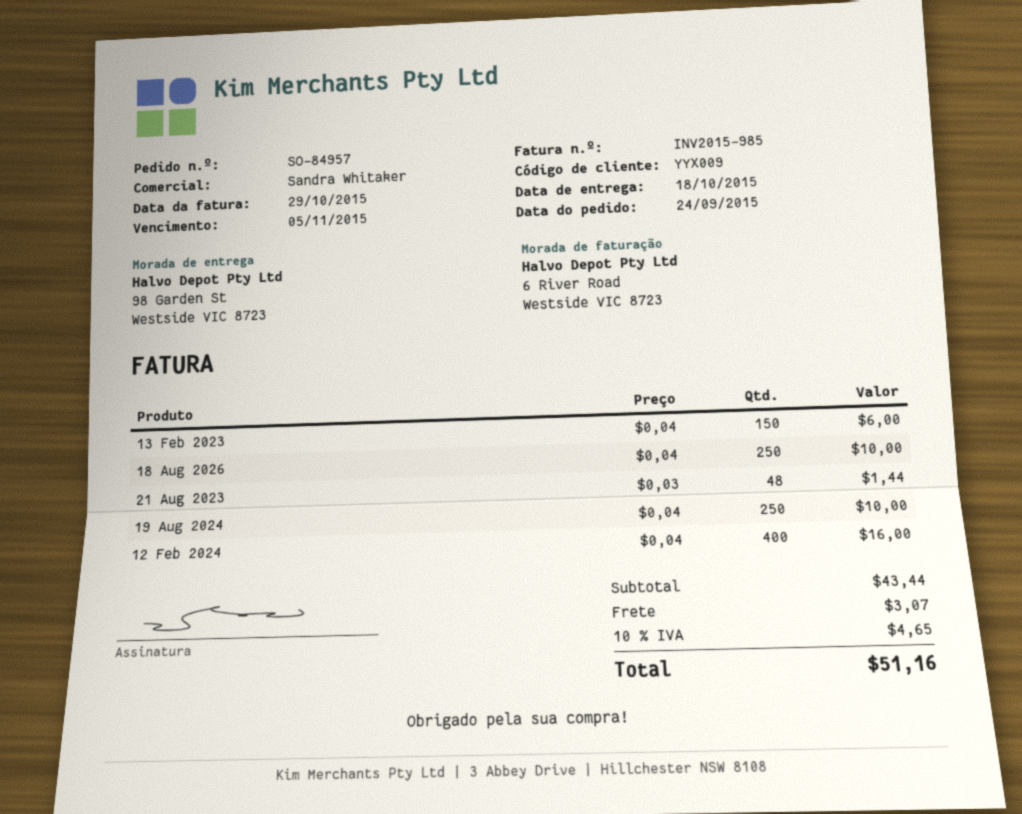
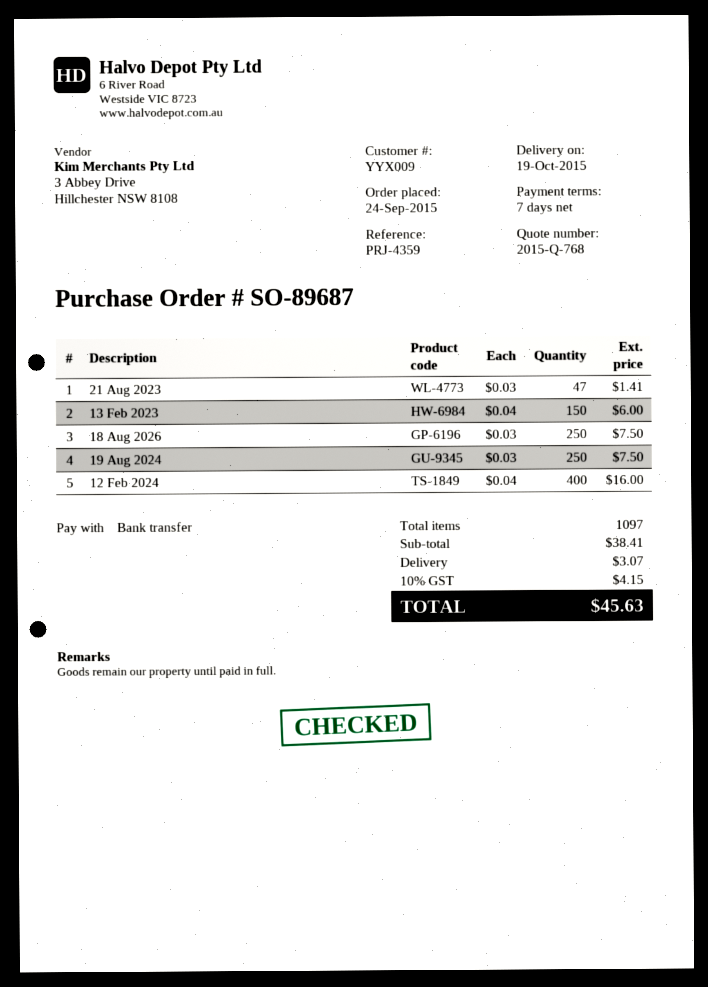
order number: SO-84957 -> SO-89687
delivery date: 2015-10-18 -> 2015-10-19
18 Aug 2026: 250 x 0.04 = 10.00 -> 250 x 0.03 = 7.50
21 Aug 2023: 48 x 0.03 = 1.44 -> 47 x 0.03 = 1.41
19 Aug 2024: 250 x 0.04 = 10.00 -> 250 x 0.03 = 7.50
subtotal: 43.44 -> 38.41
tax: 10% = 4.65 -> 10% = 4.15
total: 51.16 -> 45.63

